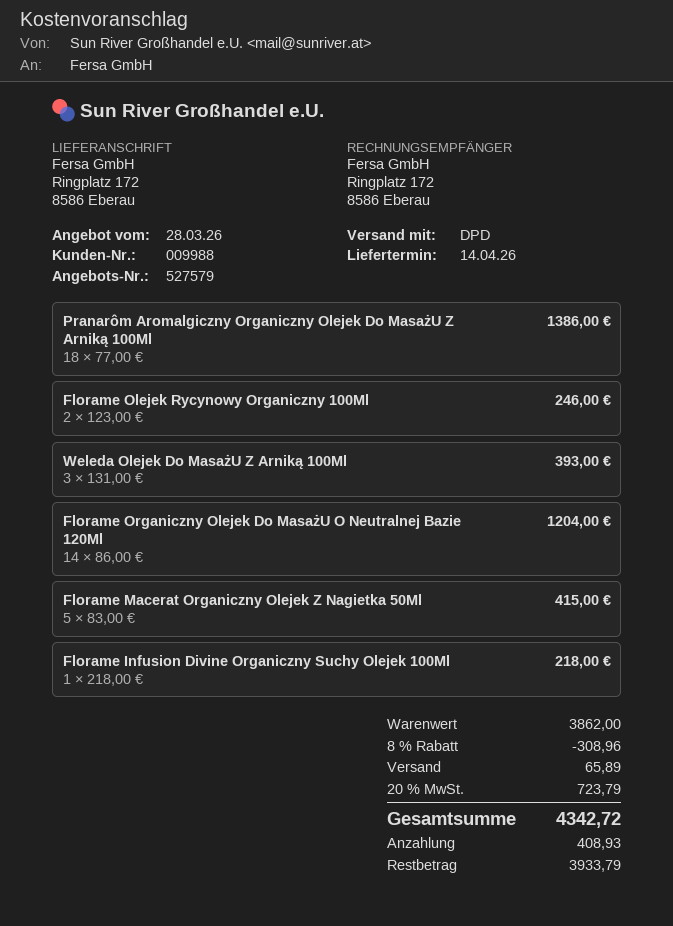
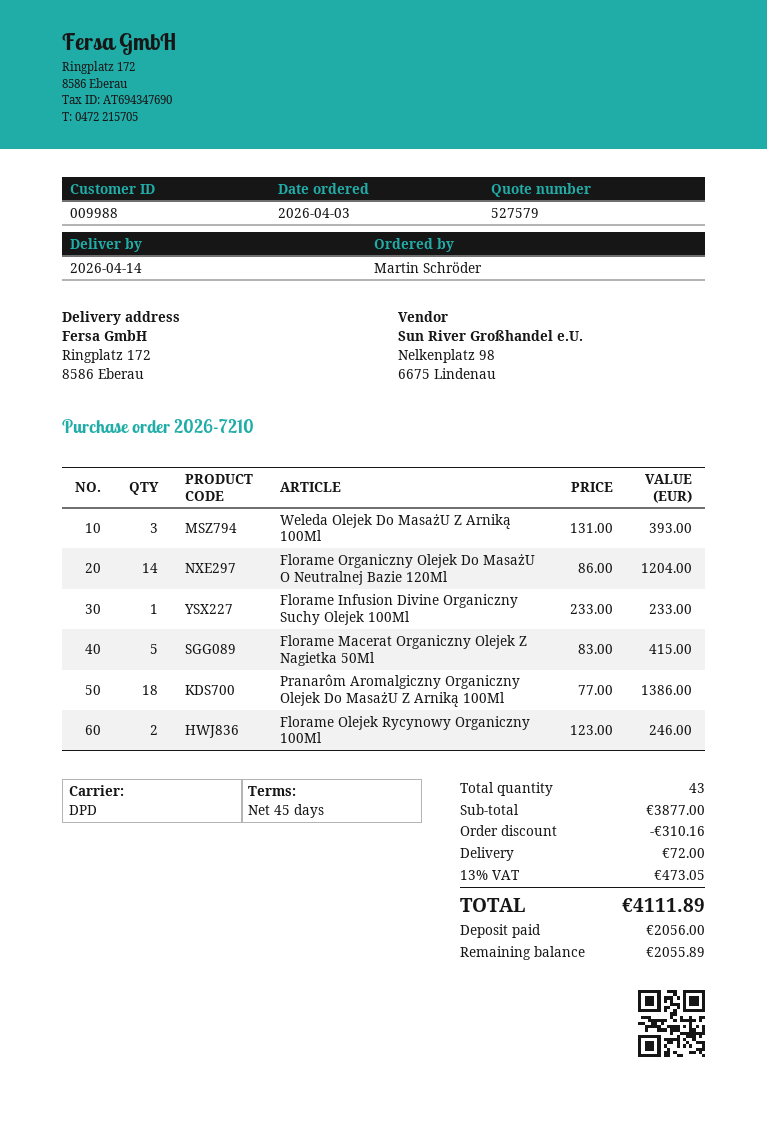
Florame Infusion Divine Organiczny Suchy Olejek 100Ml: 1 x 218.00 = 218.00 -> 1 x 233.00 = 233.00
subtotal: 3862.00 -> 3877.00
discount: 308.96 -> 310.16
shipping: 65.89 -> 72.00
tax: 20% = 723.79 -> 13% = 473.05
total: 4342.72 -> 4111.89
deposit: 408.93 -> 2056.00
balance: 3933.79 -> 2055.89

